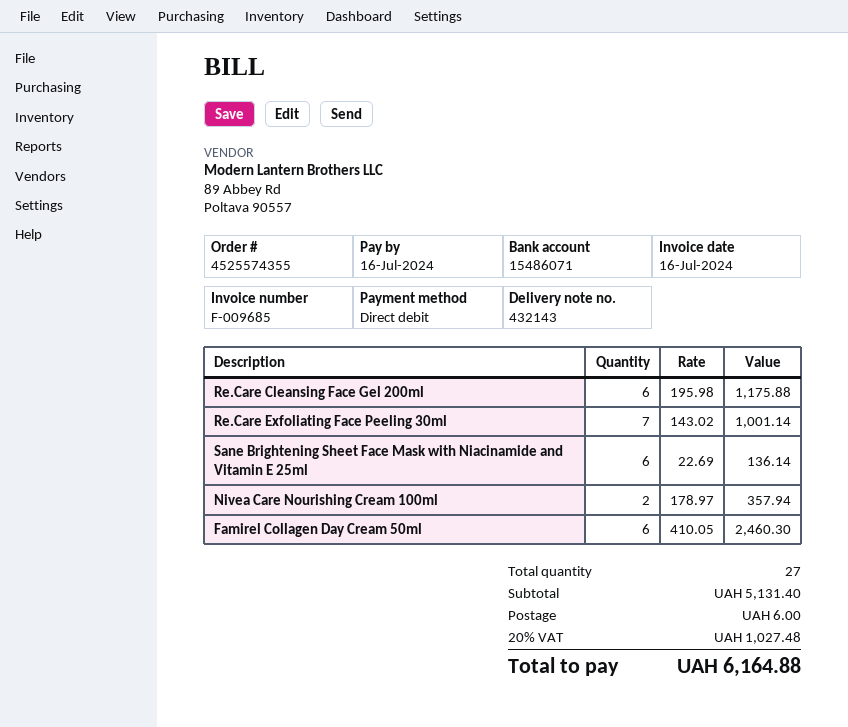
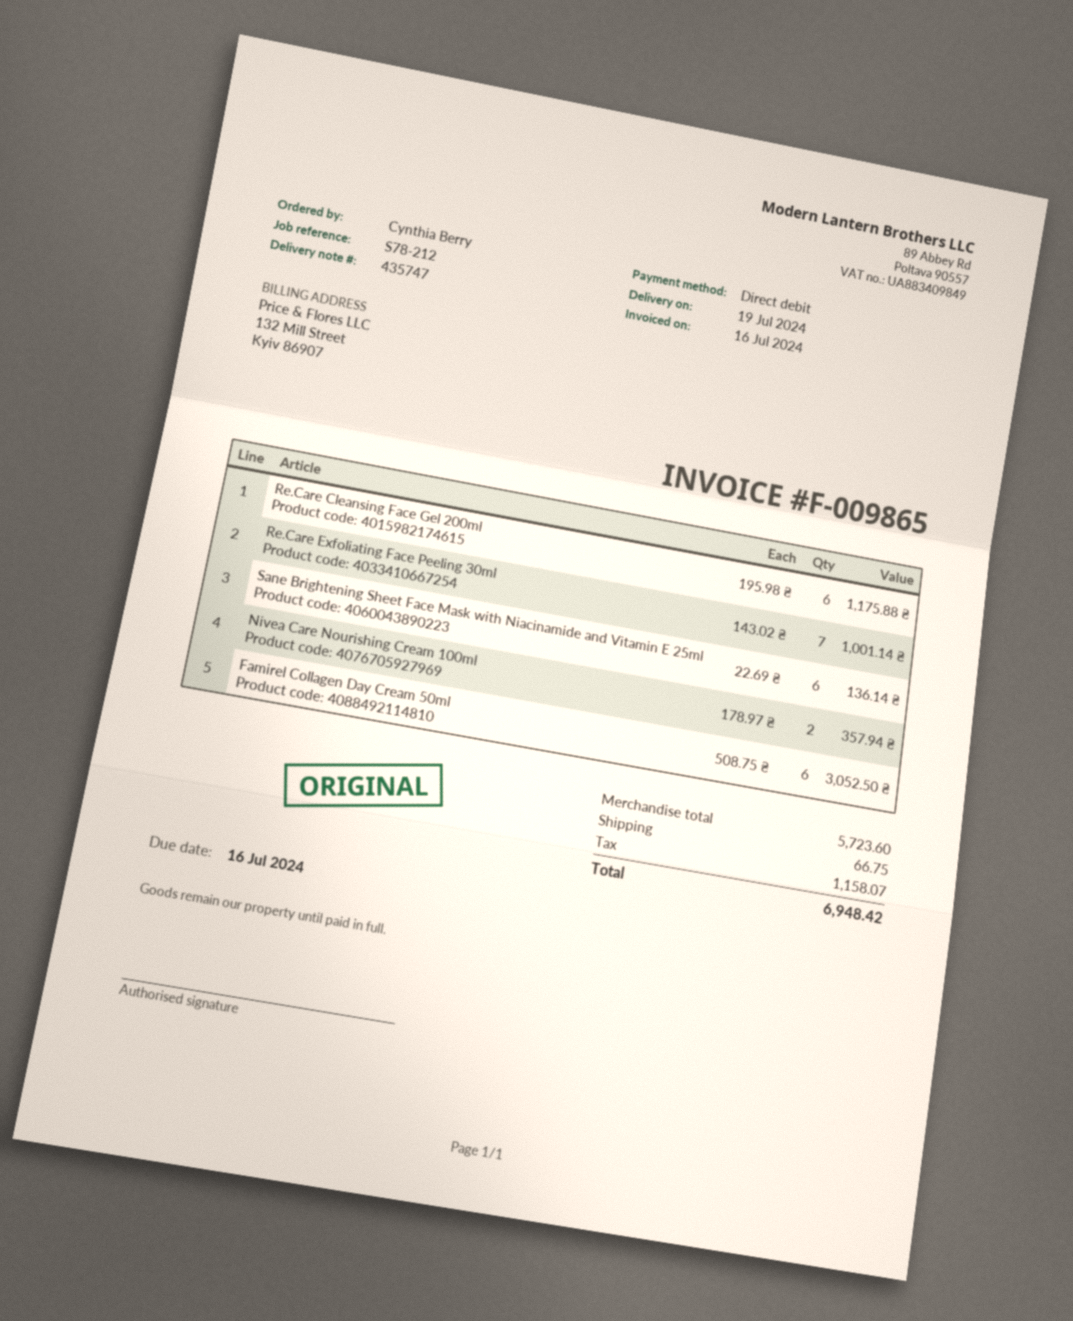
delivery note number: 432143 -> 435747
invoice number: F-009685 -> F-009865
Famirel Collagen Day Cream 50ml: 6 x 410.05 = 2460.30 -> 6 x 508.75 = 3052.50
subtotal: 5131.40 -> 5723.60
shipping: 6.00 -> 66.75
tax: 1027.48 -> 1158.07
total: 6164.88 -> 6948.42

